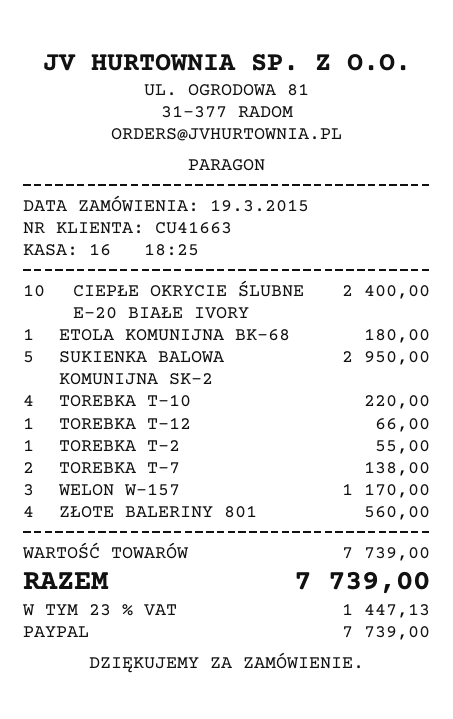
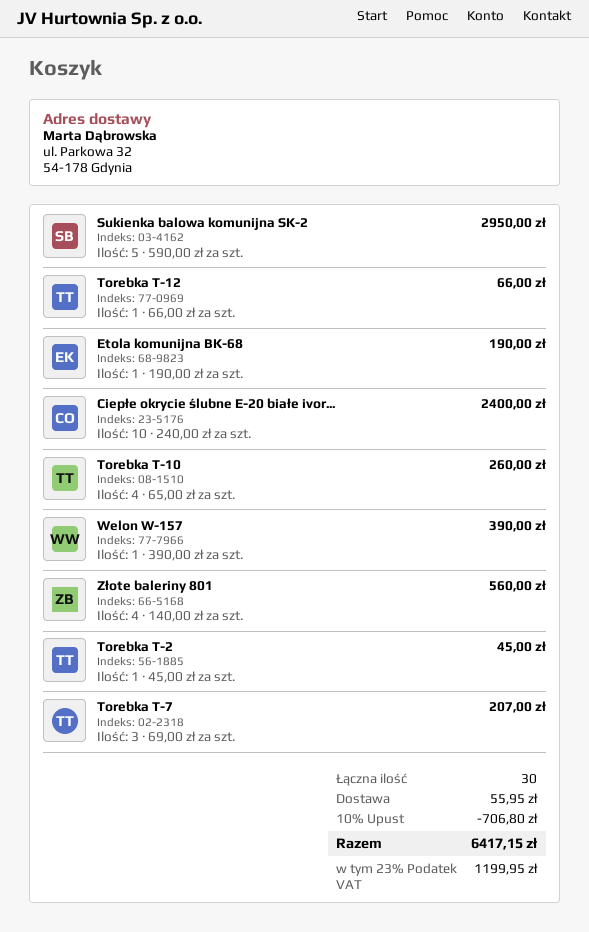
ETOLA KOMUNIJNA BK-68: 1 for 180.00 -> 1 for 190.00
TOREBKA T-10: 4 for 220.00 -> 4 for 260.00
TOREBKA T-2: 1 for 55.00 -> 1 for 45.00
TOREBKA T-7: 2 for 138.00 -> 3 for 207.00
WELON W-157: 3 for 1170.00 -> 1 for 390.00
discount: none -> 10% = 706.80
shipping: none -> 55.95
tax: 23% = 1447.13 -> 23% = 1199.95
total: 7739.00 -> 6417.15

